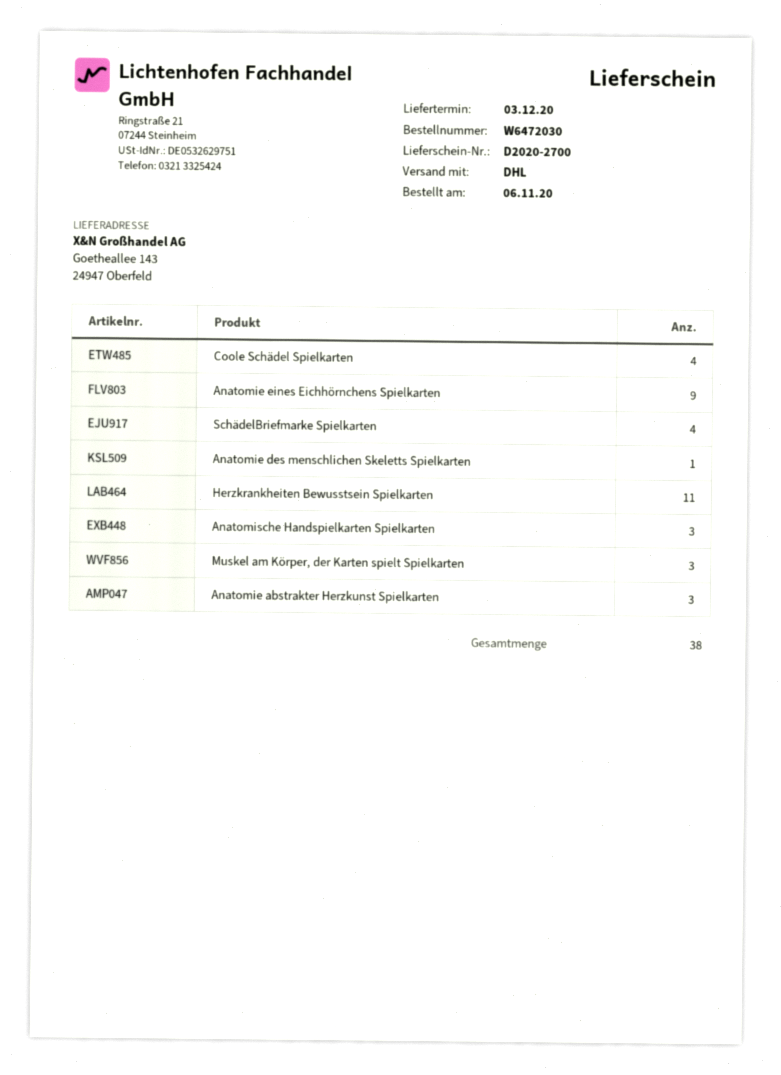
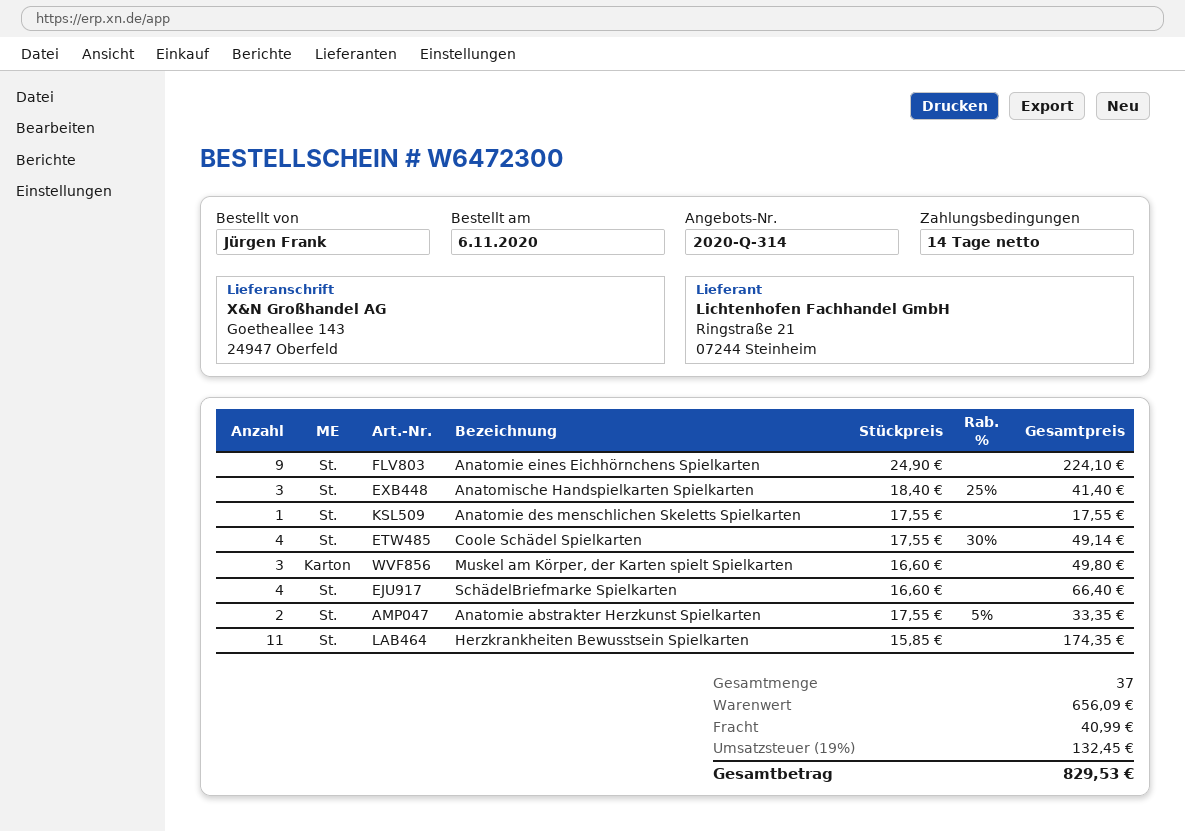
order number: W6472030 -> W6472300
Anatomie abstrakter Herzkunst Spielkarten: 3 -> 2
total quantity: 38 -> 37

